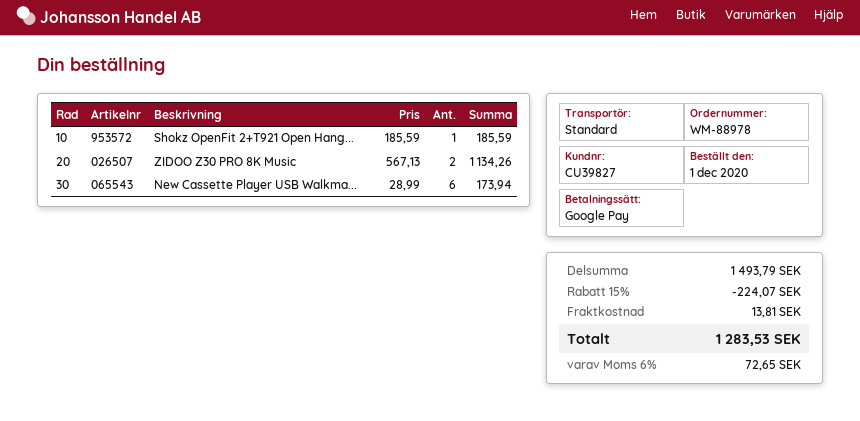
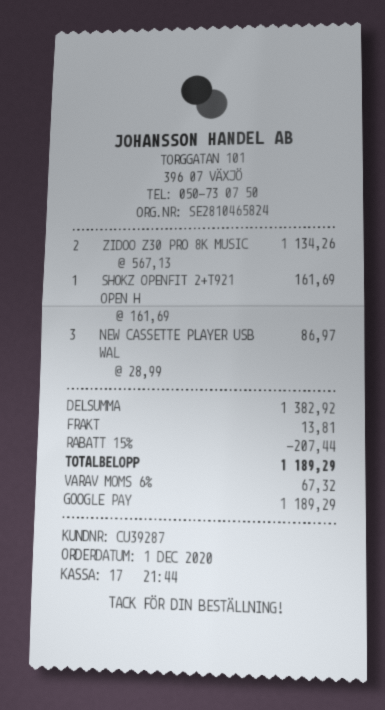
customer number: CU39827 -> CU39287
Shokz OpenFit 2+T921 Open Hang...: 1 x 185.59 = 185.59 -> 1 x 161.69 = 161.69
New Cassette Player USB Walkma...: 6 x 28.99 = 173.94 -> 3 x 28.99 = 86.97
subtotal: 1493.79 -> 1382.92
discount: 15% = 224.07 -> 15% = 207.44
tax: 6% = 72.65 -> 6% = 67.32
total: 1283.53 -> 1189.29

